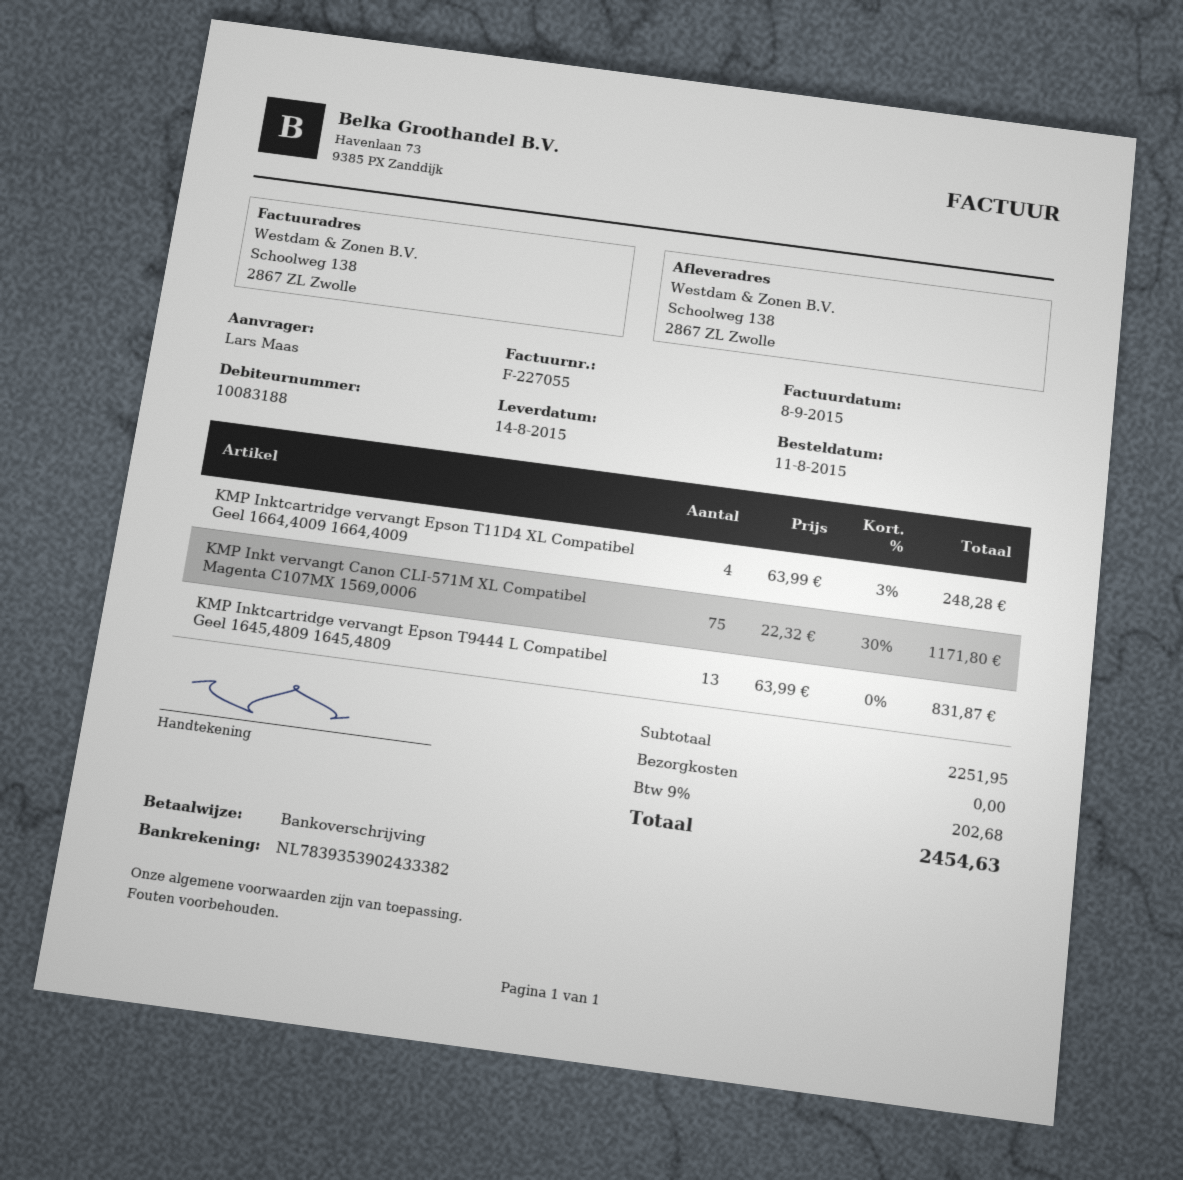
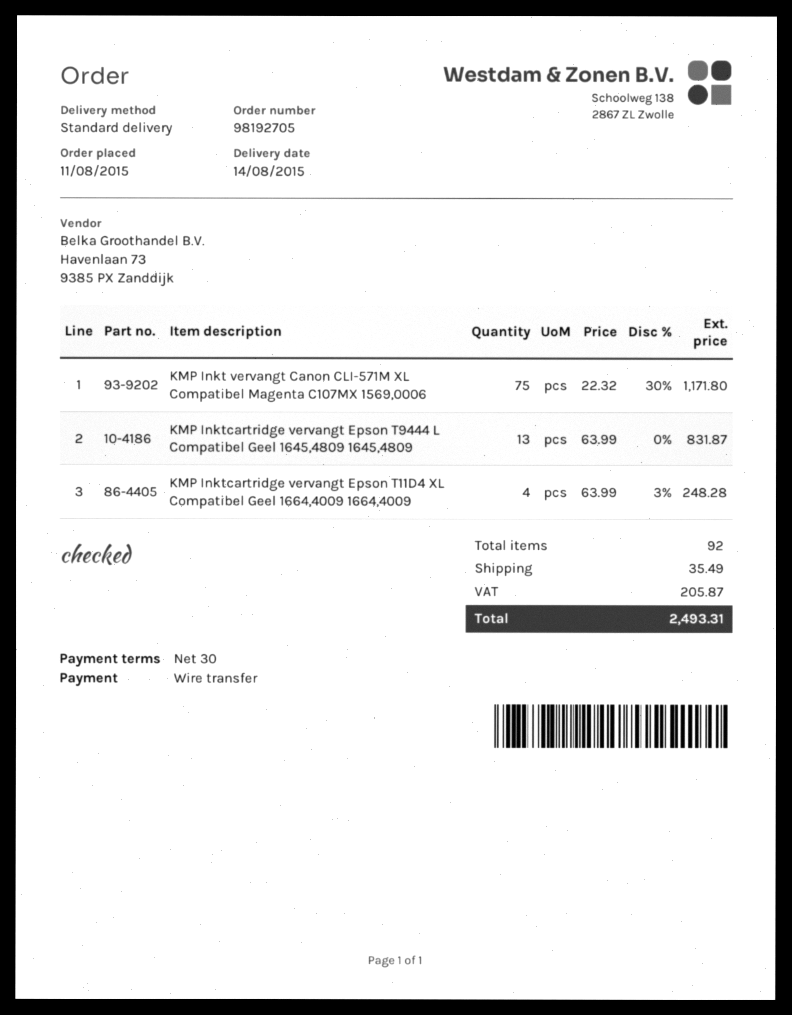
shipping: 0.00 -> 35.49
tax: 202.68 -> 205.87
total: 2454.63 -> 2493.31

